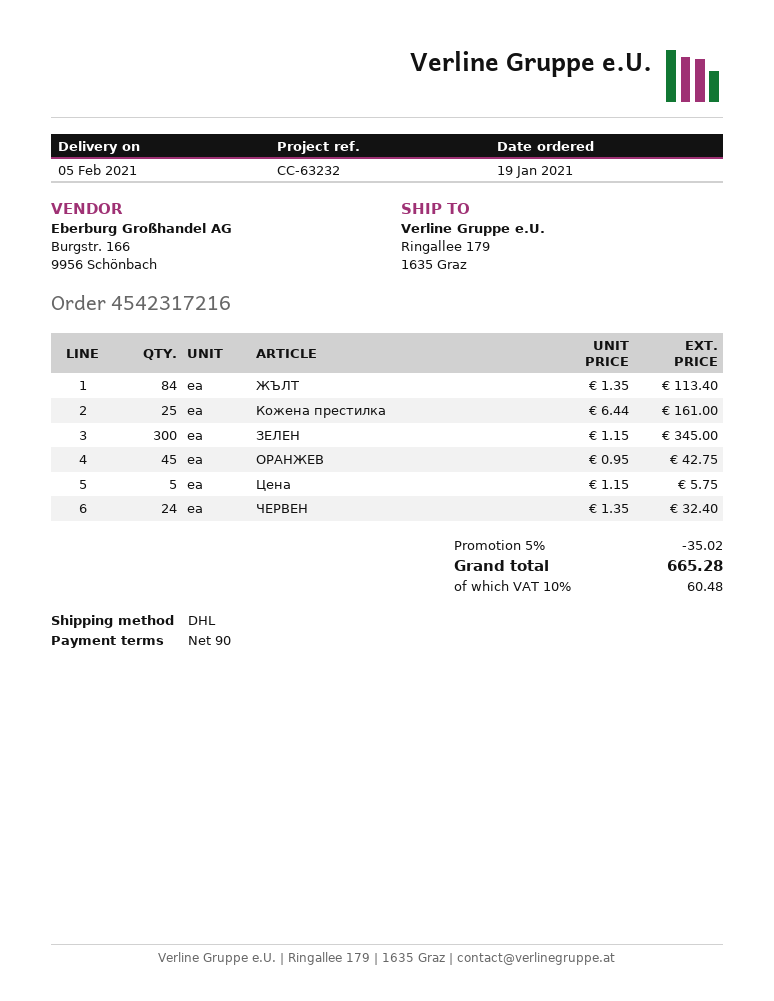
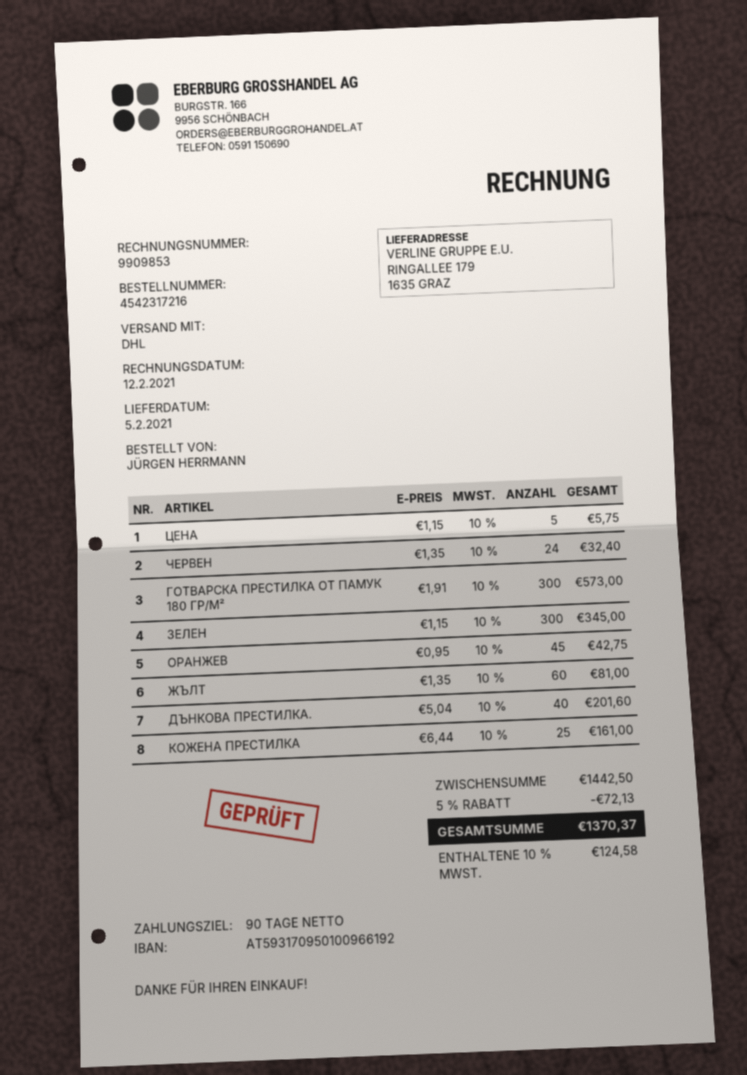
ЖЪЛТ: 84 x 1.35 = 113.40 -> 60 x 1.35 = 81.00
ГОТВАРСКА ПРЕСТИЛКА ОТ ПАМУК 180 ГР/М²: none -> 300 x 1.91 = 573.00
ДЪНКОВА ПРЕСТИЛКА.: none -> 40 x 5.04 = 201.60
discount: 5% = 35.02 -> 5% = 72.13
tax: 10% = 60.48 -> 10% = 124.58
total: 665.28 -> 1370.37

